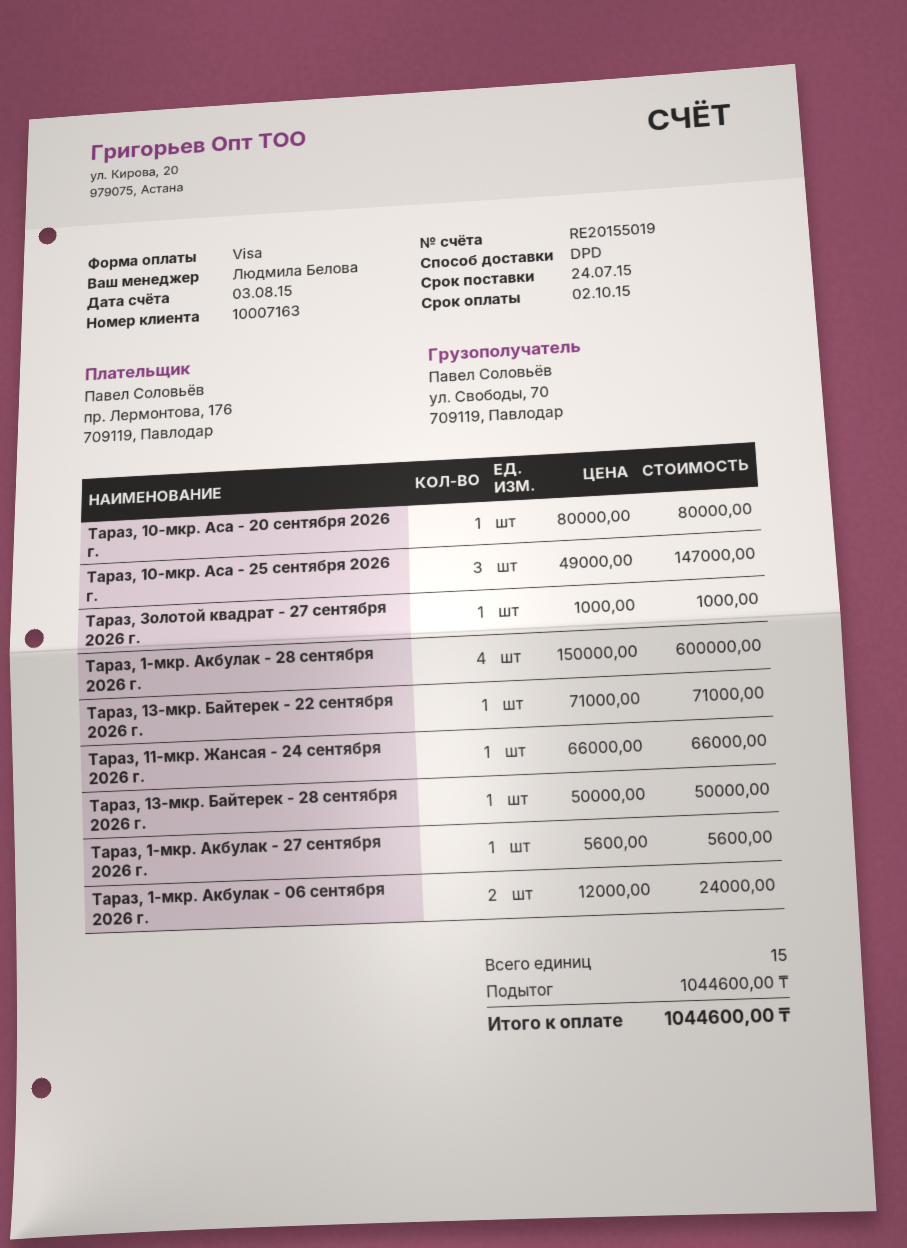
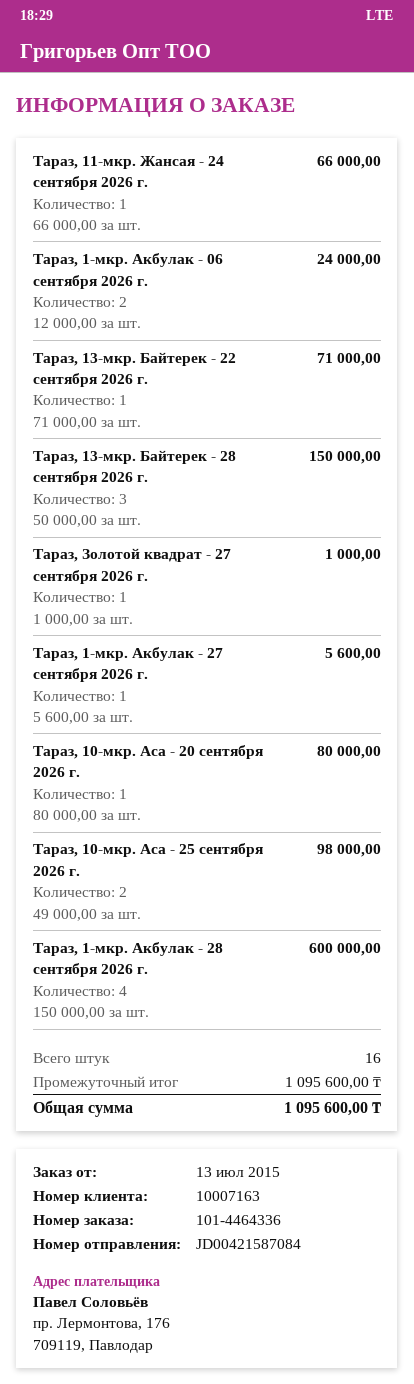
Тараз, 10-мкр. Аса - 25 сентября 2026 г.: 3 x 49000.00 = 147000.00 -> 2 x 49000.00 = 98000.00
Тараз, 13-мкр. Байтерек - 28 сентября 2026 г.: 1 x 50000.00 = 50000.00 -> 3 x 50000.00 = 150000.00
total quantity: 15 -> 16
subtotal: 1044600.00 -> 1095600.00
total: 1044600.00 -> 1095600.00

